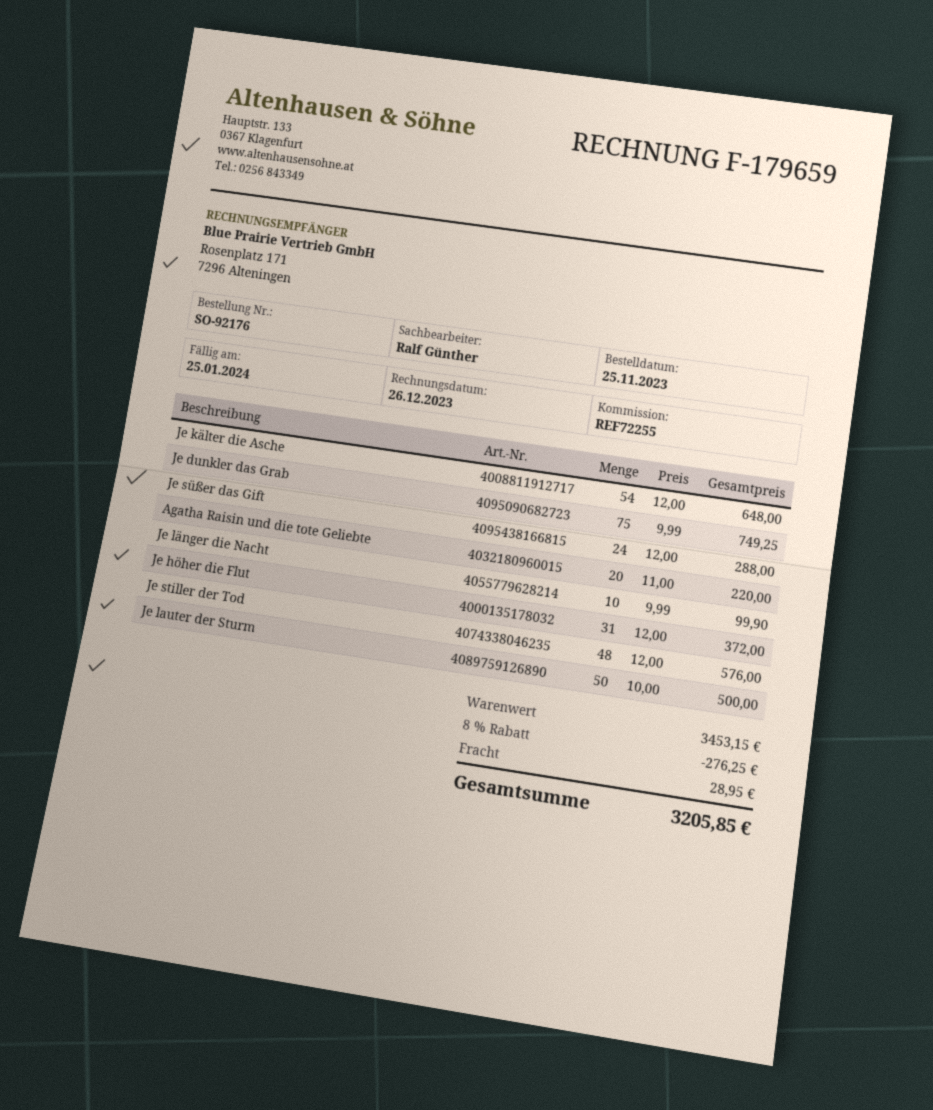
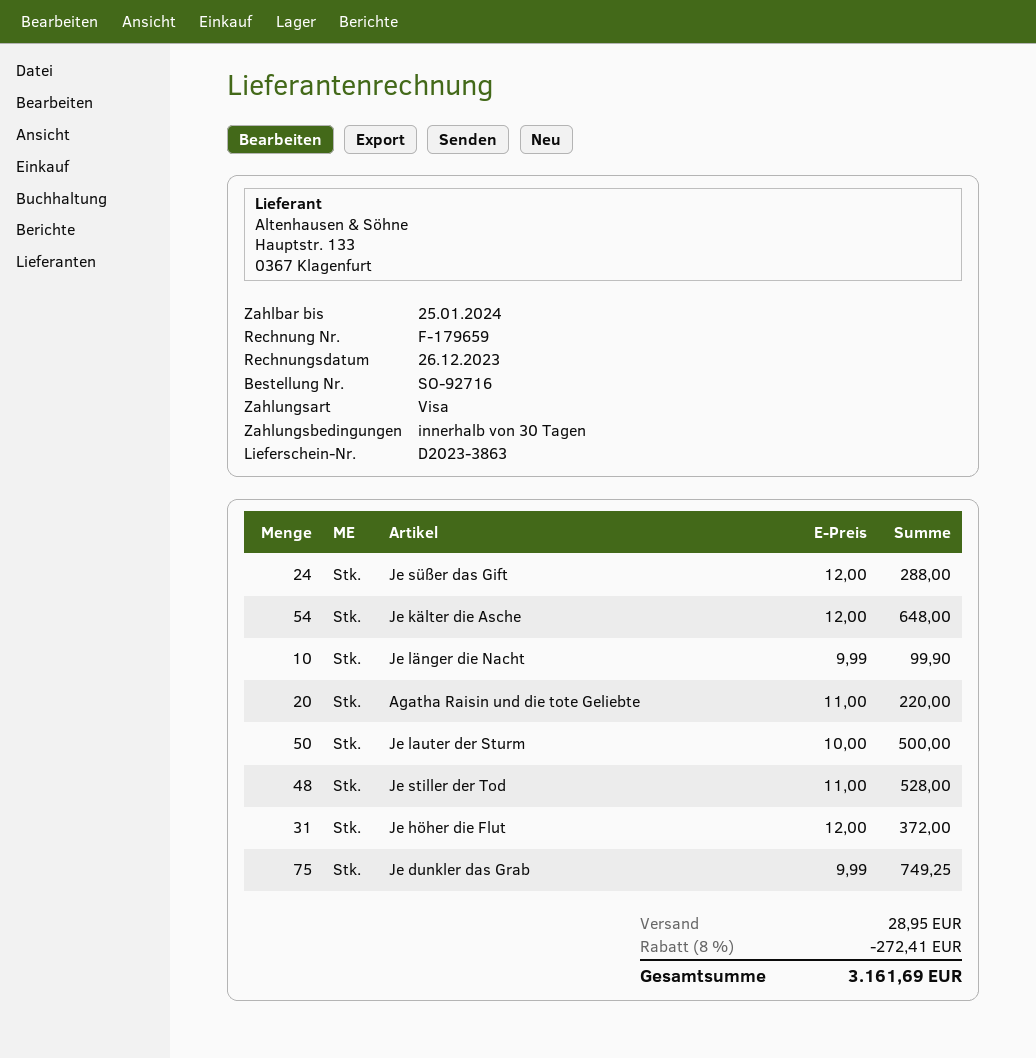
order number: SO-92176 -> SO-92716
Je stiller der Tod: 48 x 12.00 = 576.00 -> 48 x 11.00 = 528.00
discount: 8% = 276.25 -> 8% = 272.41
total: 3205.85 -> 3161.69

